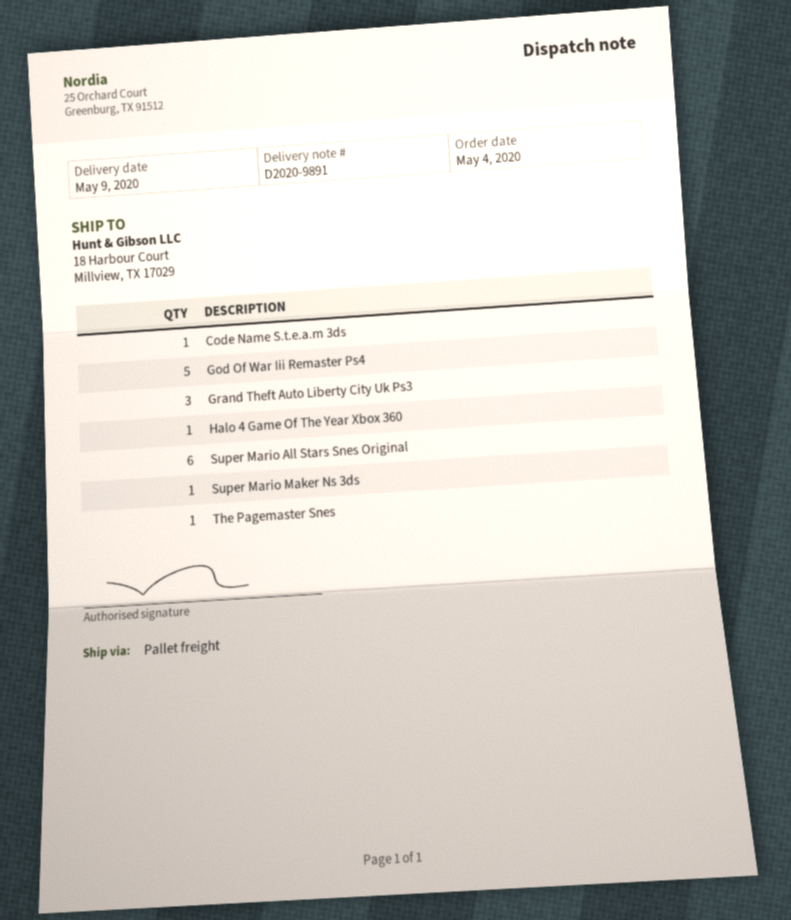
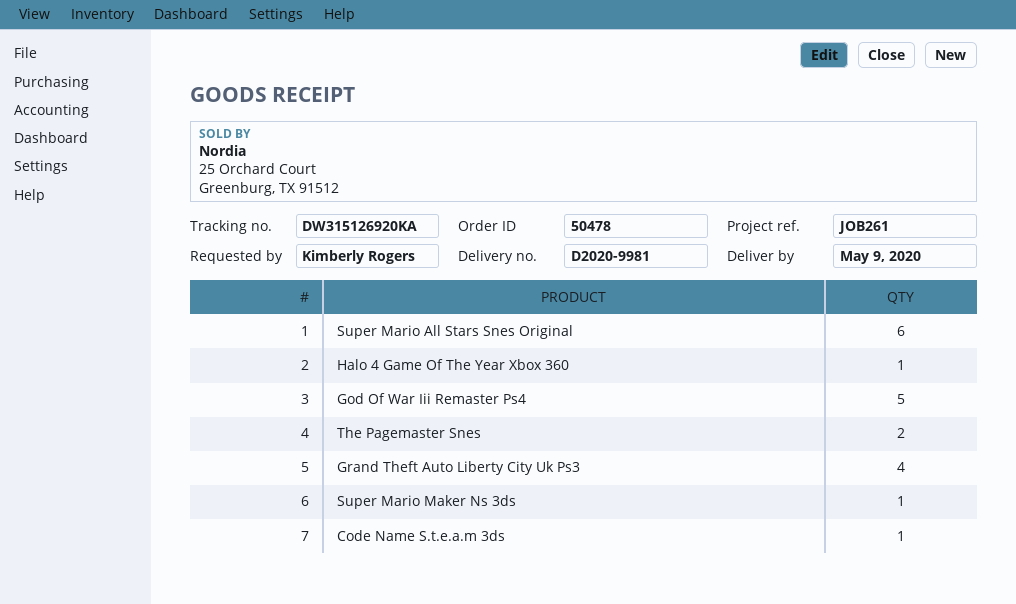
delivery note number: D2020-9891 -> D2020-9981
Grand Theft Auto Liberty City Uk Ps3: 3 -> 4
The Pagemaster Snes: 1 -> 2

